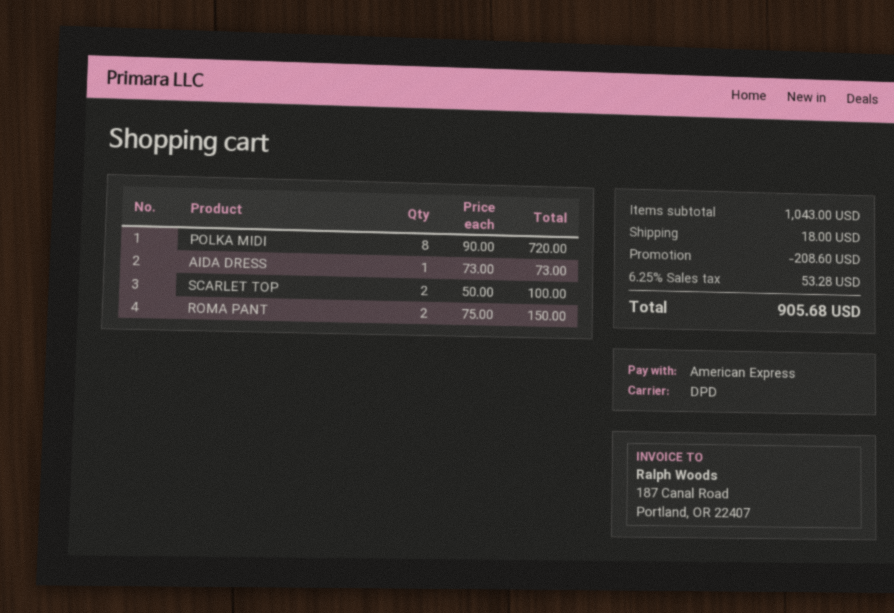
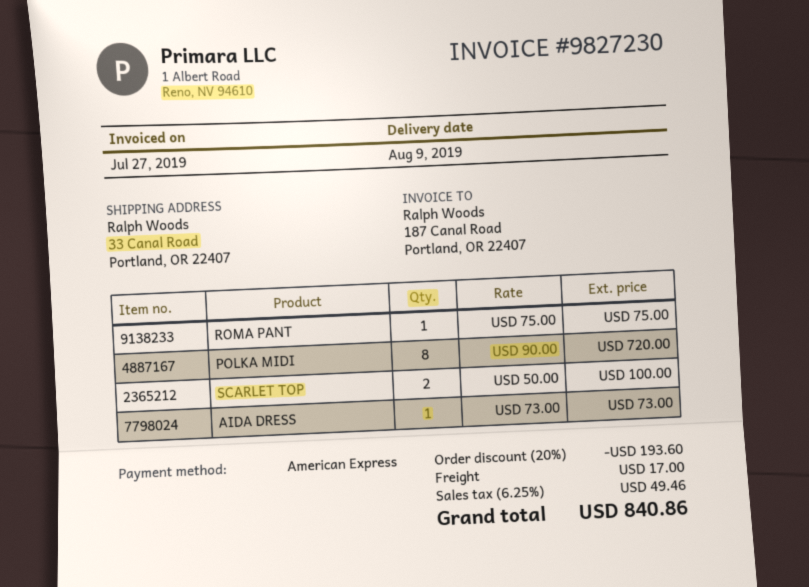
ROMA PANT: 2 x 75.00 = 150.00 -> 1 x 75.00 = 75.00
discount: 208.60 -> 193.60
shipping: 18.00 -> 17.00
tax: 6.25% = 53.28 -> 6.25% = 49.46
total: 905.68 -> 840.86

